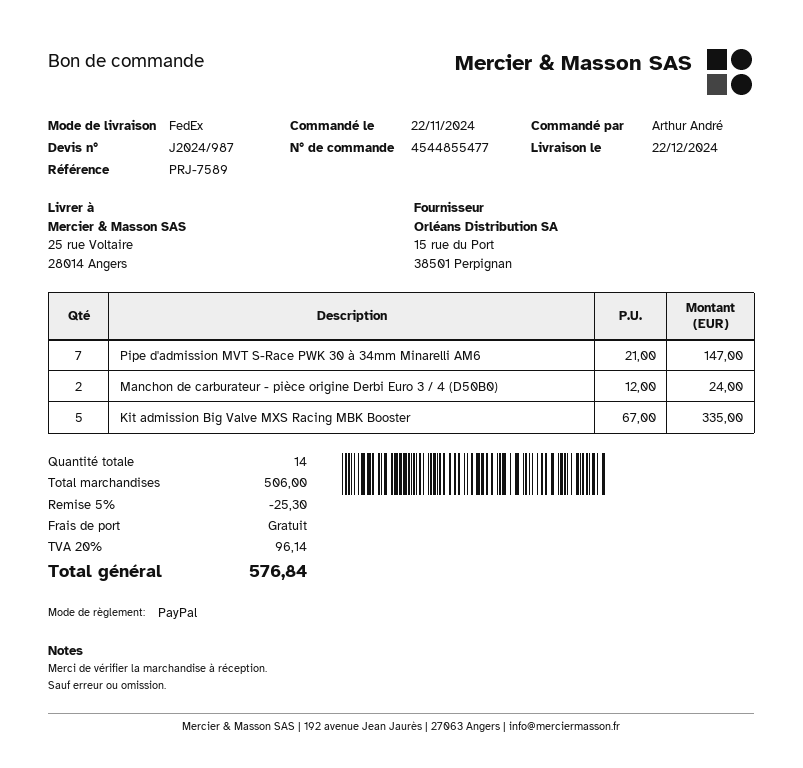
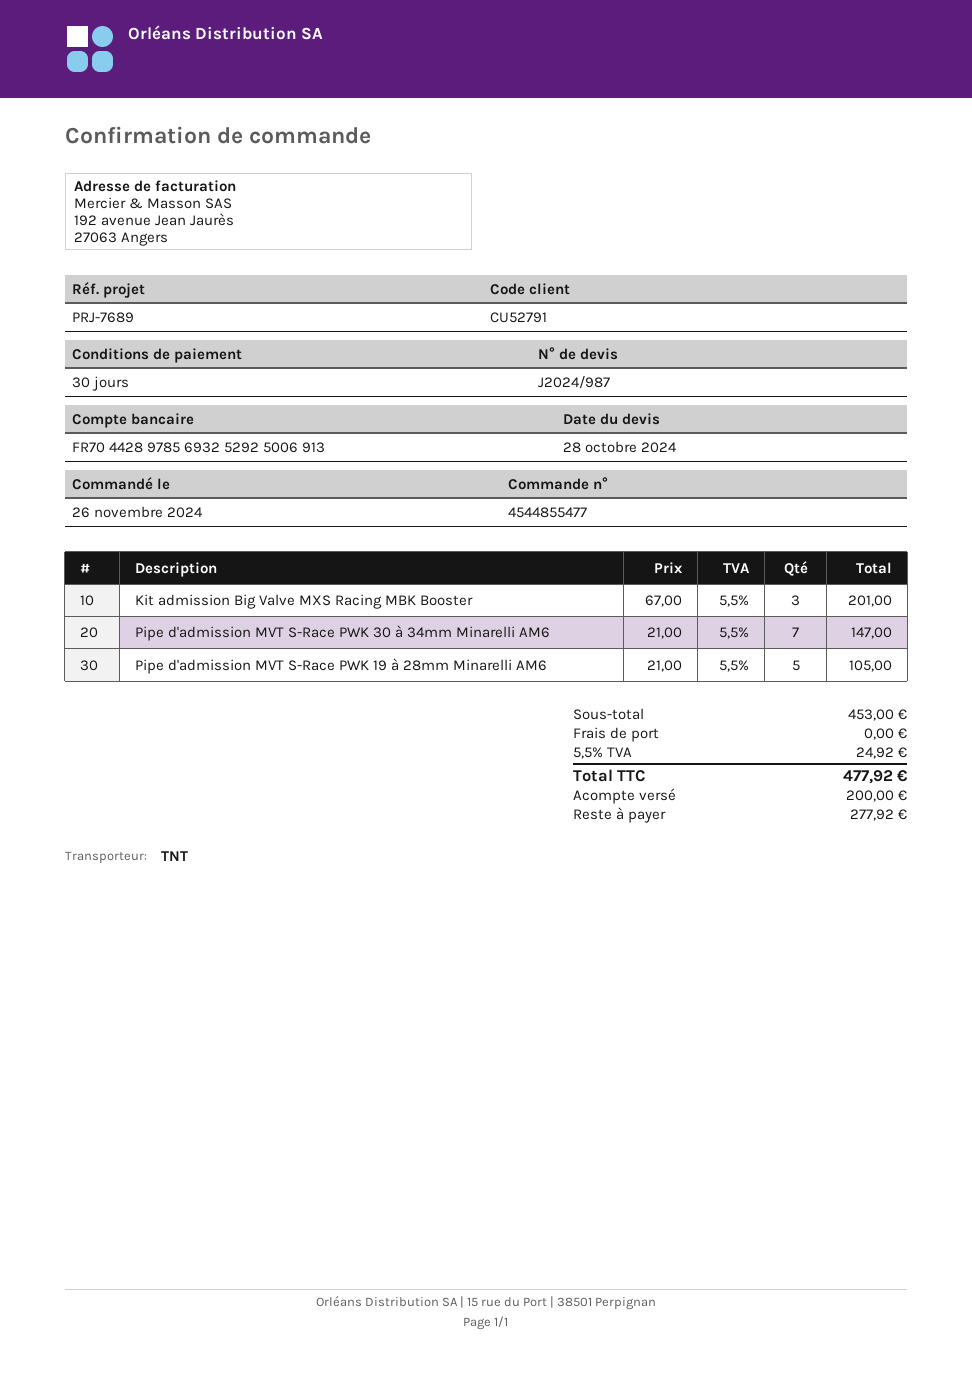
order date: 2024-11-22 -> 2024-11-26
reference: PRJ-7589 -> PRJ-7689
shipping method: FedEx -> TNT
Manchon de carburateur - pièce origine Derbi Euro 3 / 4 (D50B0): 2 x 12.00 = 24.00 -> none
Kit admission Big Valve MXS Racing MBK Booster: 5 x 67.00 = 335.00 -> 3 x 67.00 = 201.00
Pipe d'admission MVT S-Race PWK 19 à 28mm Minarelli AM6: none -> 5 x 21.00 = 105.00
subtotal: 506.00 -> 453.00
discount: 5% = 25.30 -> none
tax: 20% = 96.14 -> 5.5% = 24.92
total: 576.84 -> 477.92

